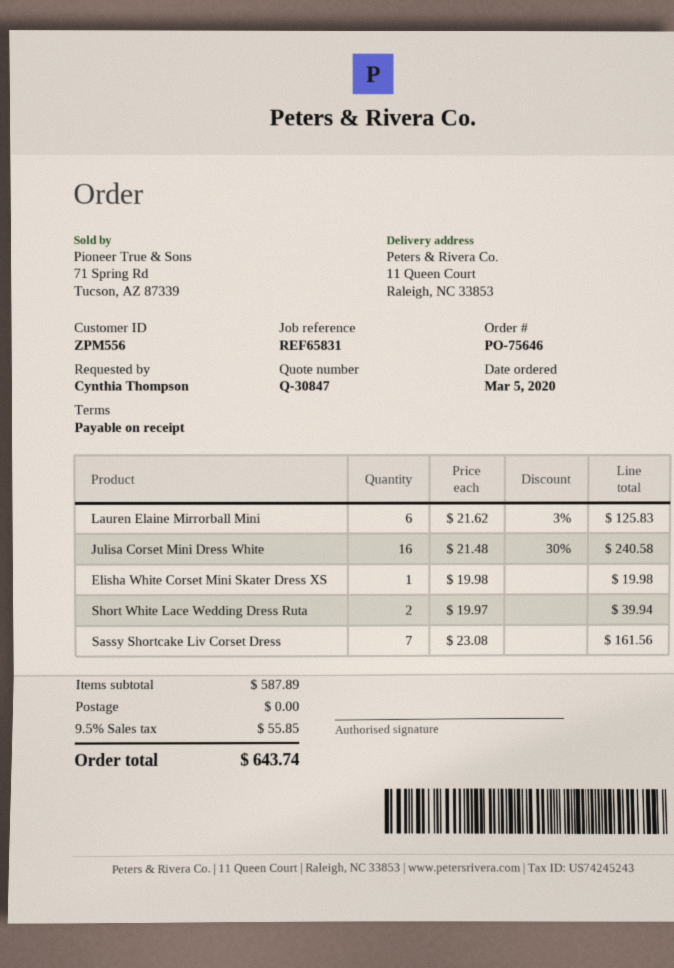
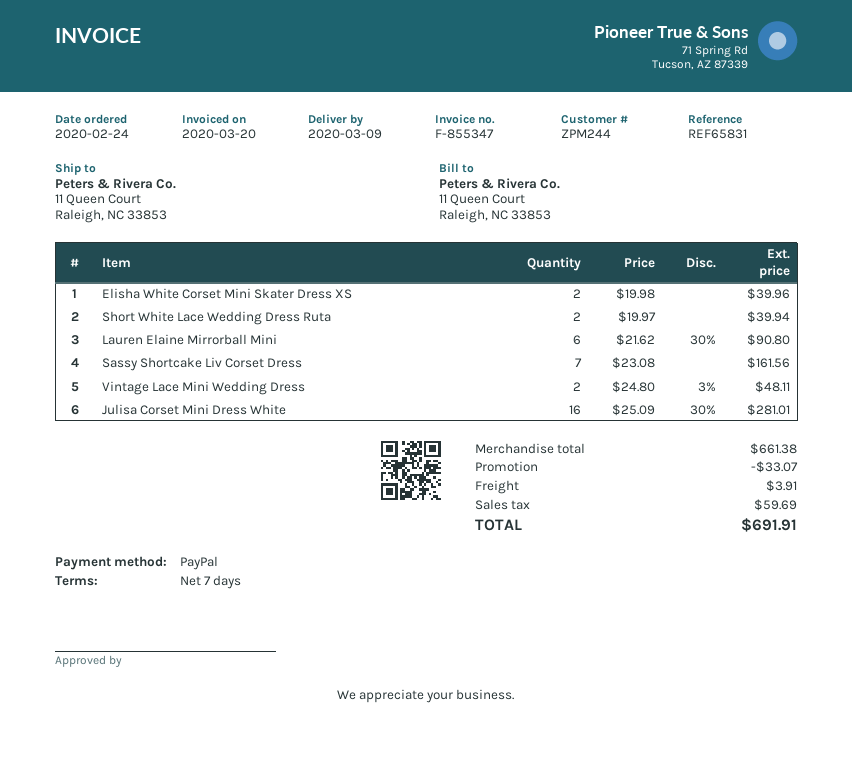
order date: 2020-03-05 -> 2020-02-24
payment terms: on receipt -> 7 days
customer number: ZPM556 -> ZPM244
Lauren Elaine Mirrorball Mini: 6 x 21.62 - 3% = 125.83 -> 6 x 21.62 - 30% = 90.80
Julisa Corset Mini Dress White: 16 x 21.48 - 30% = 240.58 -> 16 x 25.09 - 30% = 281.01
Elisha White Corset Mini Skater Dress XS: 1 x 19.98 = 19.98 -> 2 x 19.98 = 39.96
Vintage Lace Mini Wedding Dress: none -> 2 x 24.80 - 3% = 48.11
subtotal: 587.89 -> 661.38
discount: none -> 33.07
shipping: 0.00 -> 3.91
tax: 55.85 -> 59.69
total: 643.74 -> 691.91

